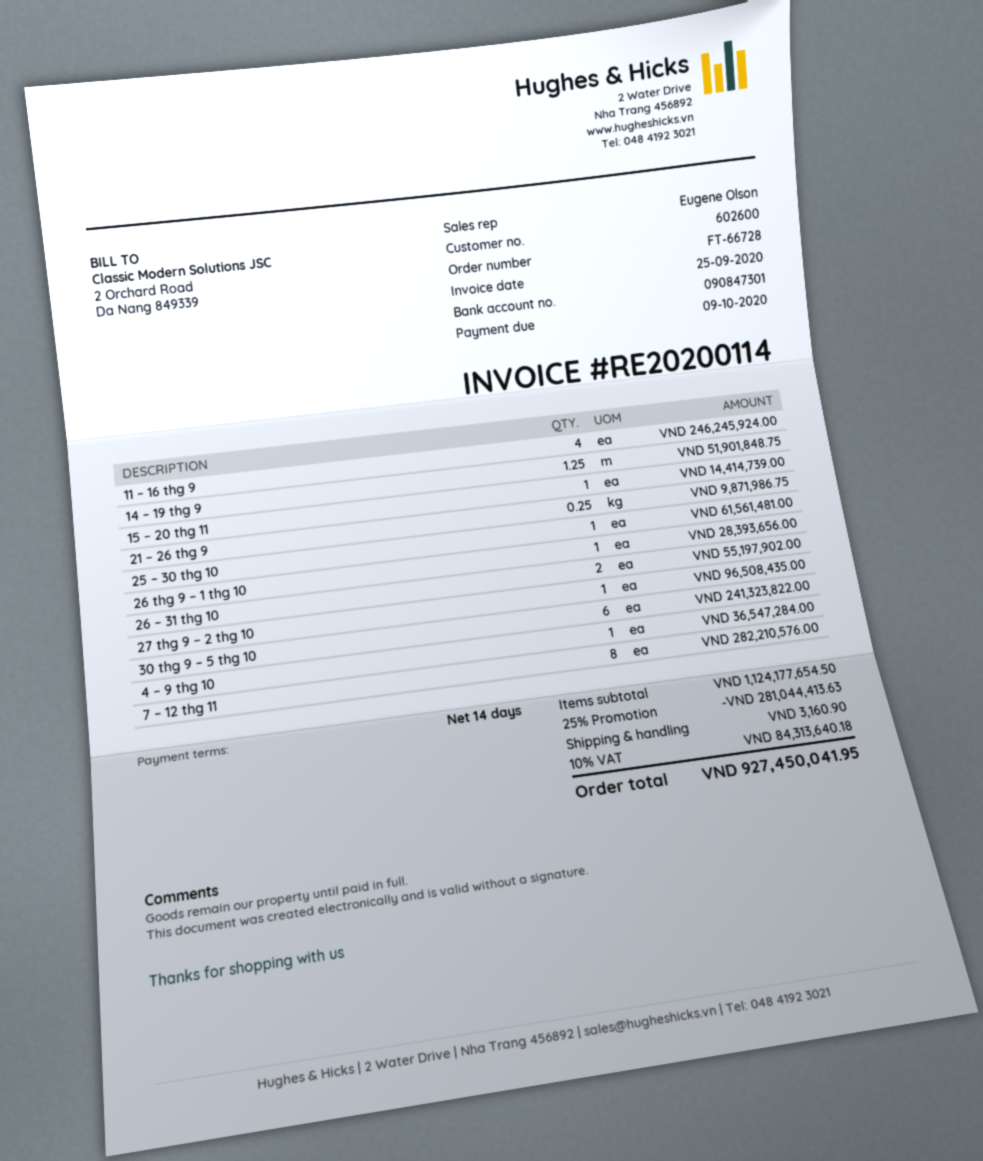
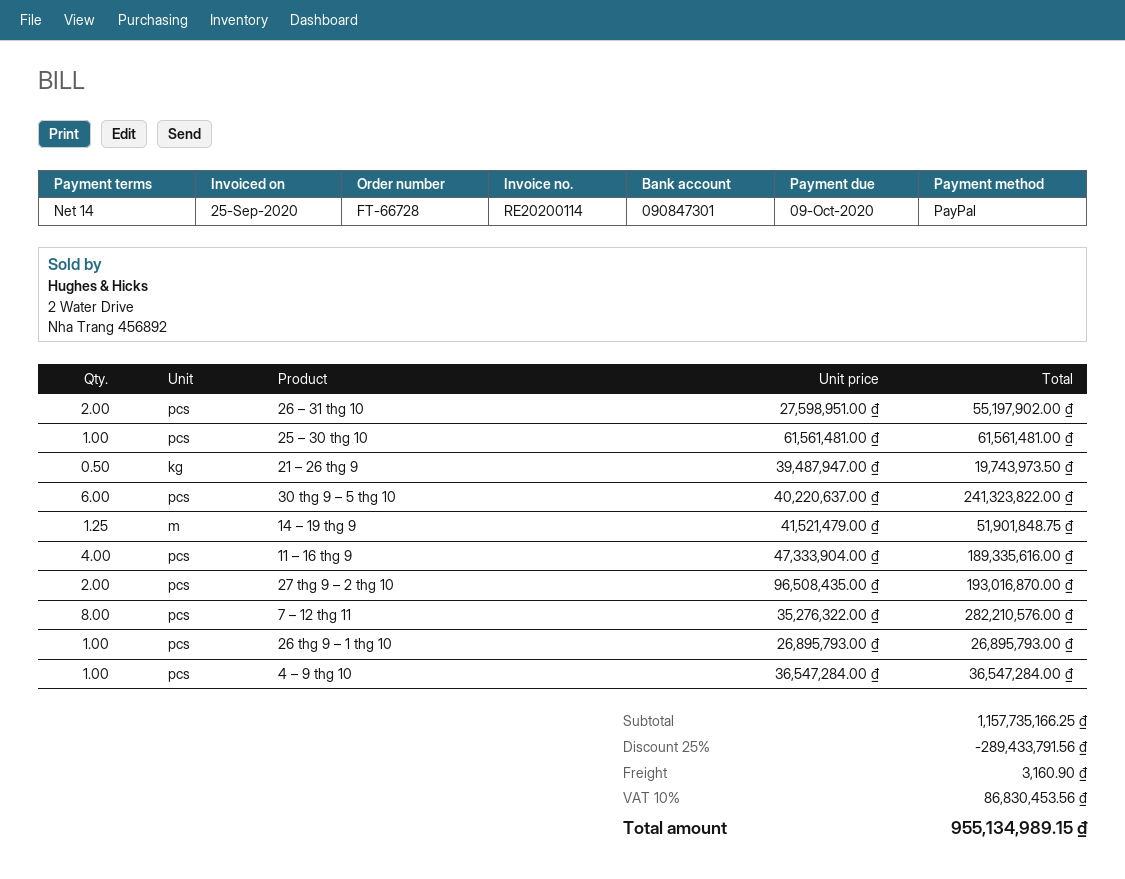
11 – 16 thg 9: 4 for 246245924.00 -> 4 for 189335616.00
15 – 20 thg 11: 1 for 14414739.00 -> none
21 – 26 thg 9: 0.25 for 9871986.75 -> 0.5 for 19743973.50
26 thg 9 – 1 thg 10: 1 for 28393656.00 -> 1 for 26895793.00
27 thg 9 – 2 thg 10: 1 for 96508435.00 -> 2 for 193016870.00
subtotal: 1124177654.50 -> 1157735166.25
discount: 25% = 281044413.63 -> 25% = 289433791.56
tax: 10% = 84313640.18 -> 10% = 86830453.56
total: 927450041.95 -> 955134989.15

